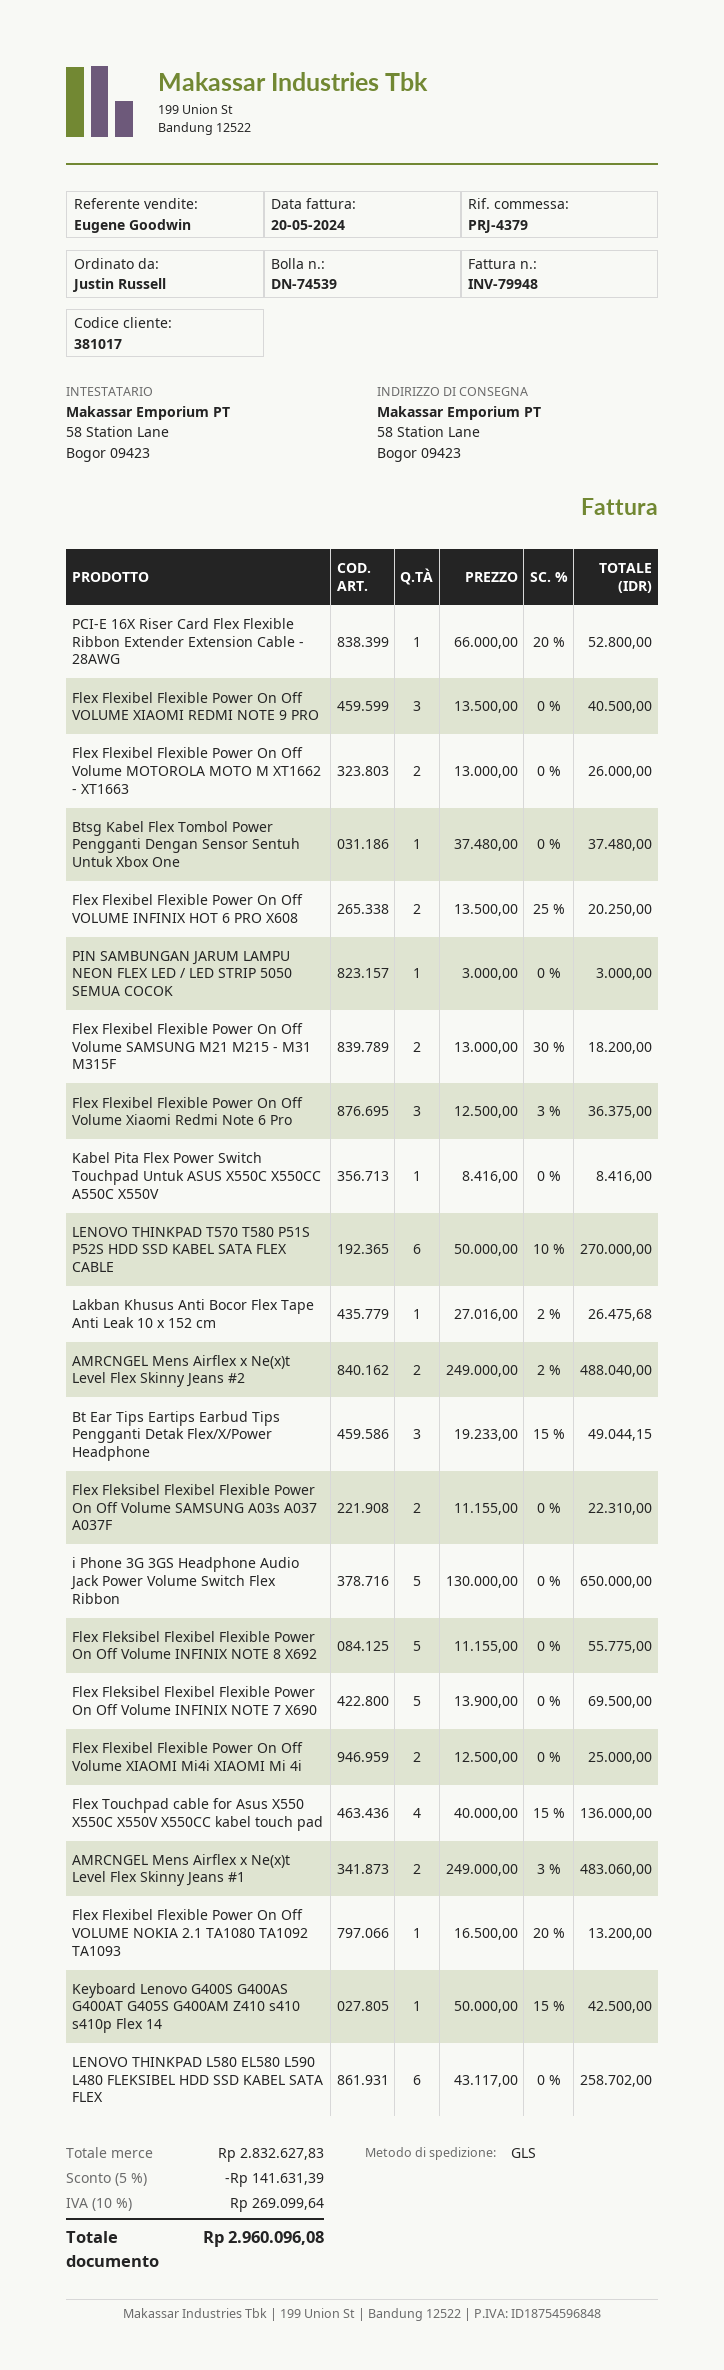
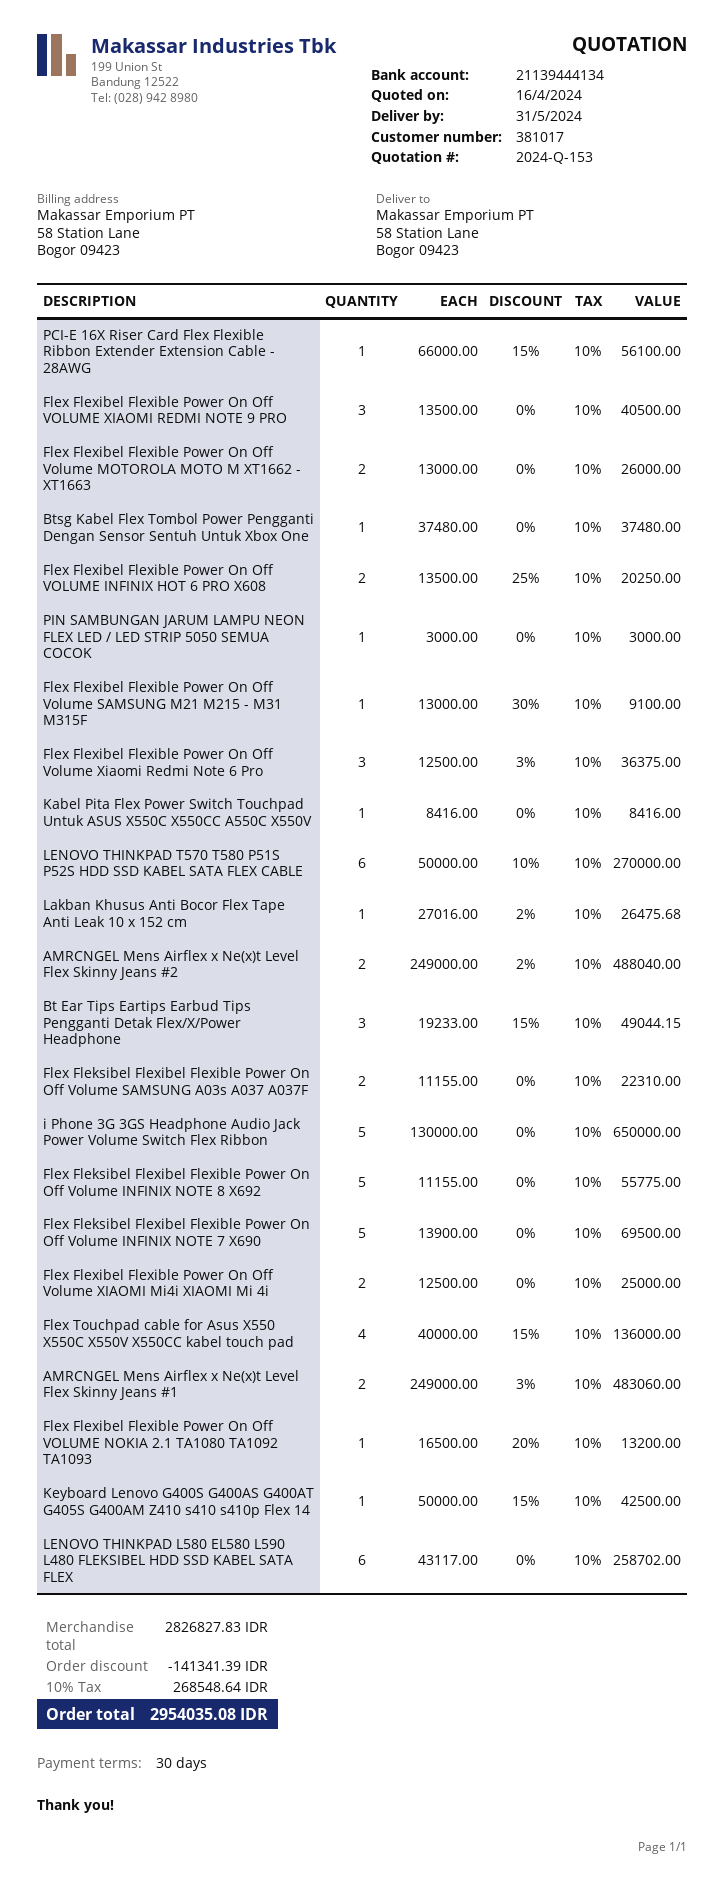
PCI-E 16X Riser Card Flex Flexible Ribbon Extender Extension Cable - 28AWG: 1 x 66000.00 - 20% = 52800.00 -> 1 x 66000.00 - 15% = 56100.00
Flex Flexibel Flexible Power On Off Volume SAMSUNG M21 M215 - M31 M315F: 2 x 13000.00 - 30% = 18200.00 -> 1 x 13000.00 - 30% = 9100.00
subtotal: 2832627.83 -> 2826827.83
discount: 141631.39 -> 141341.39
tax: 10% = 269099.64 -> 10% = 268548.64
total: 2960096.08 -> 2954035.08

